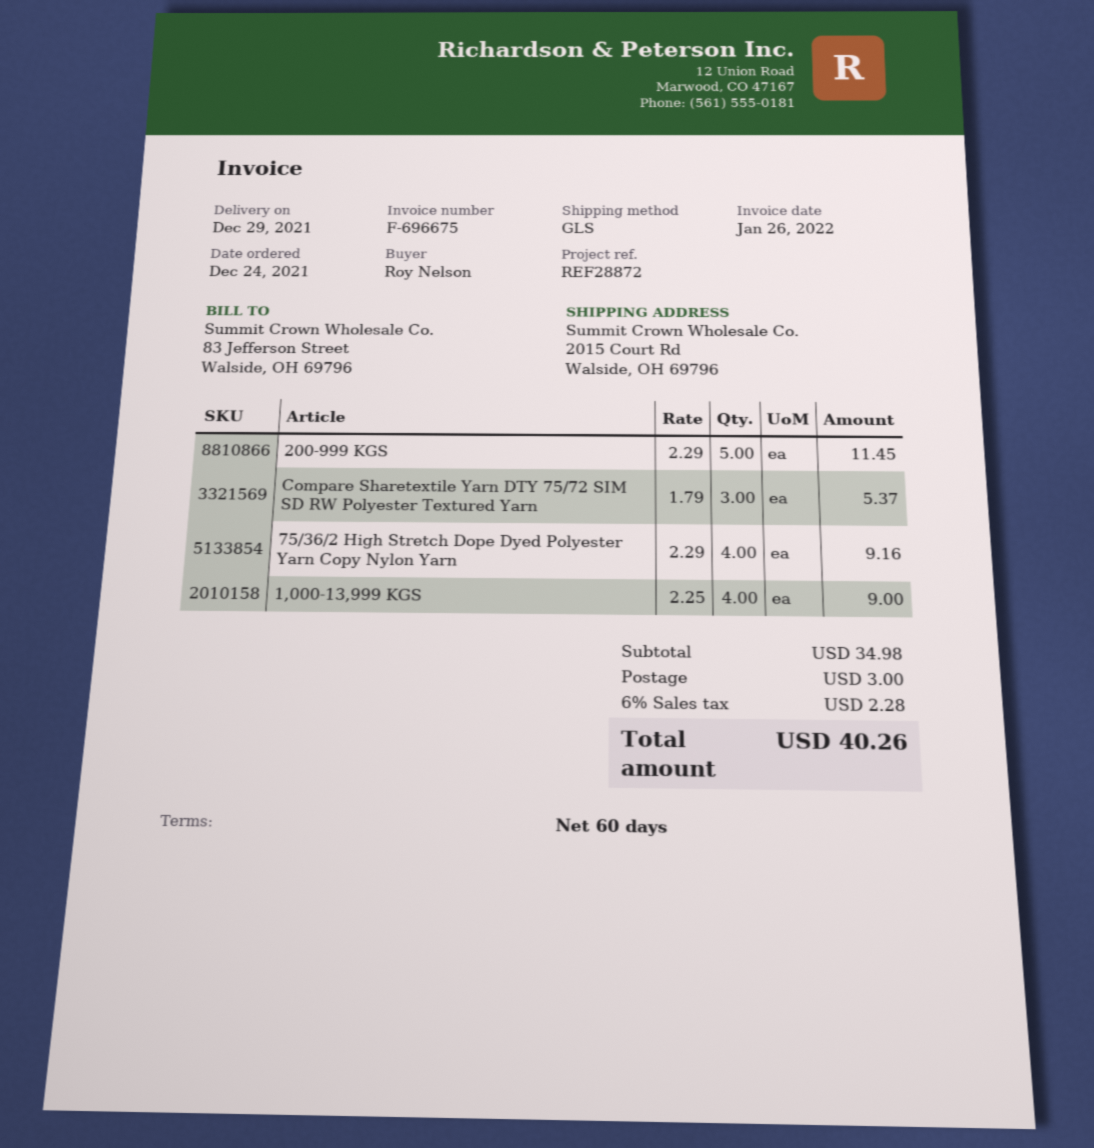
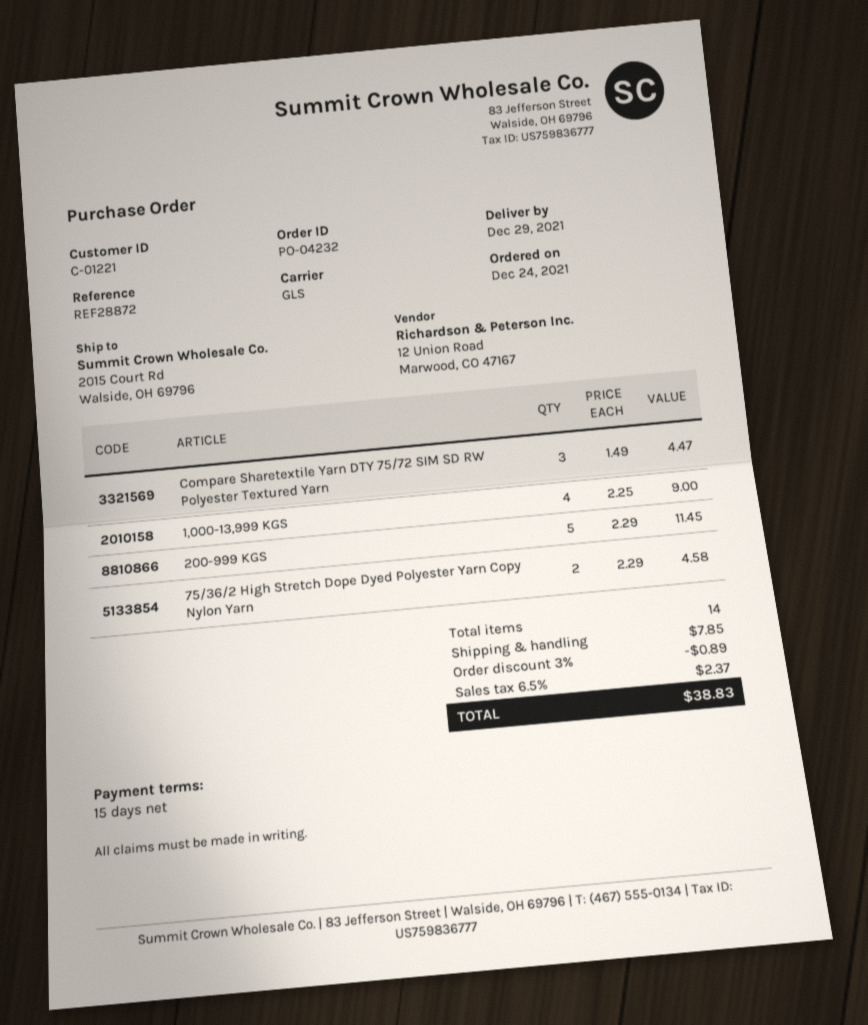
payment terms: 60 days -> 15 days
Compare Sharetextile Yarn DTY 75/72 SIM SD RW Polyester Textured Yarn: 3 x 1.79 = 5.37 -> 3 x 1.49 = 4.47
75/36/2 High Stretch Dope Dyed Polyester Yarn Copy Nylon Yarn: 4 x 2.29 = 9.16 -> 2 x 2.29 = 4.58
discount: none -> 3% = 0.89
shipping: 3.00 -> 7.85
tax: 6% = 2.28 -> 6.5% = 2.37
total: 40.26 -> 38.83

